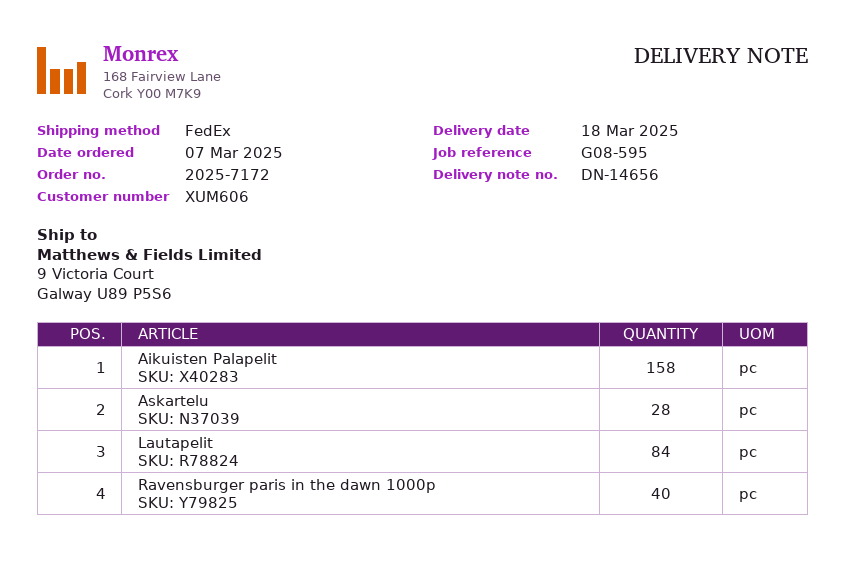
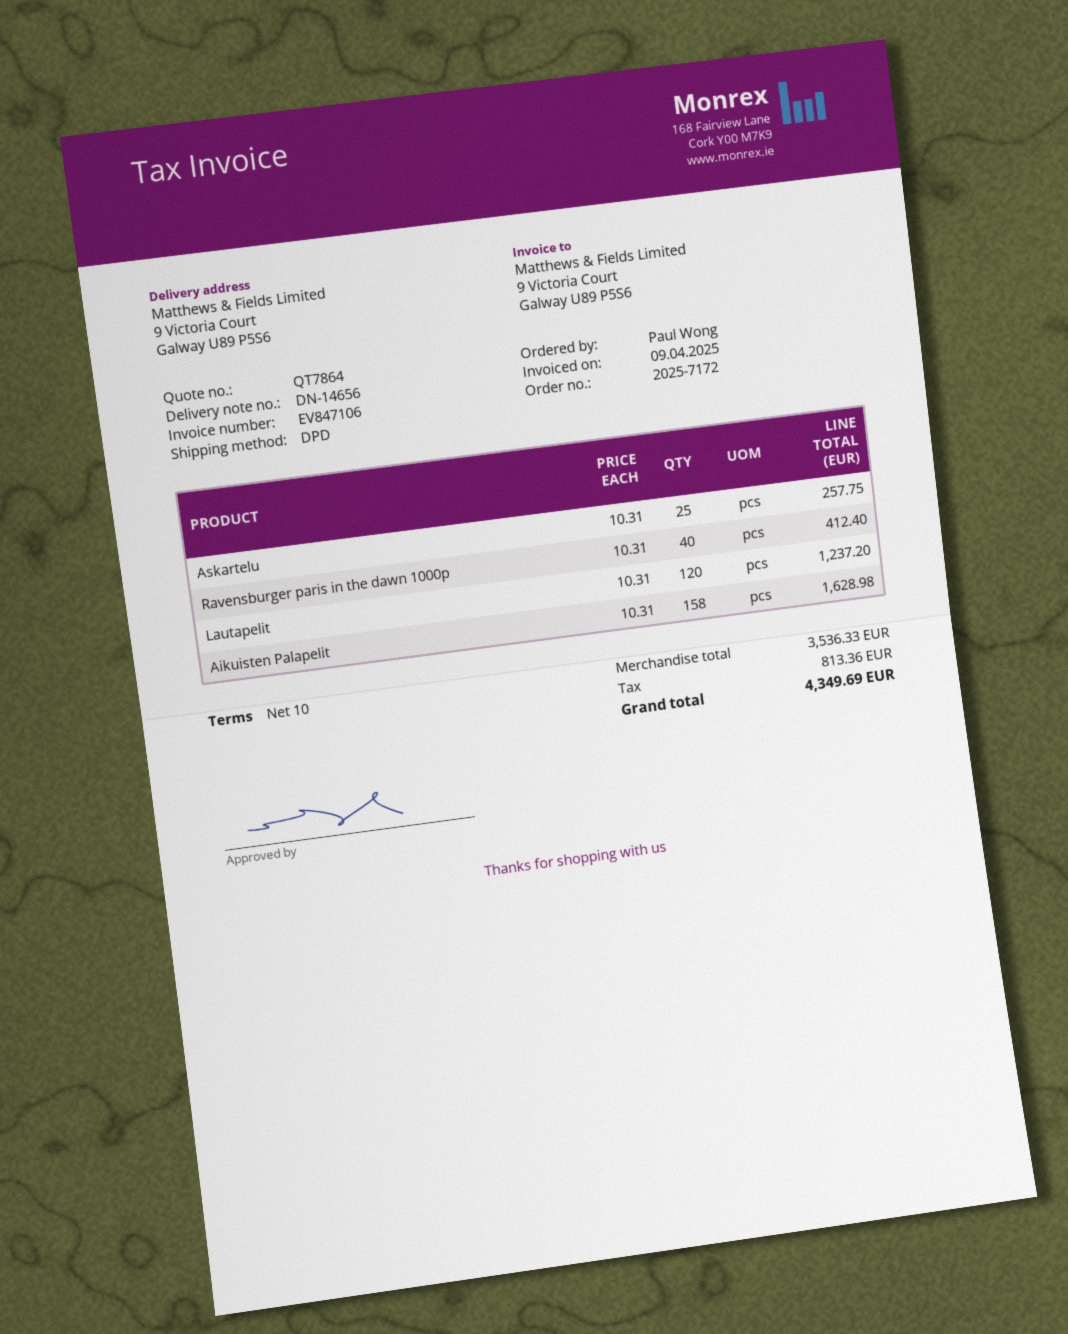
shipping method: FedEx -> DPD
Askartelu: 28 -> 25
Lautapelit: 84 -> 120

